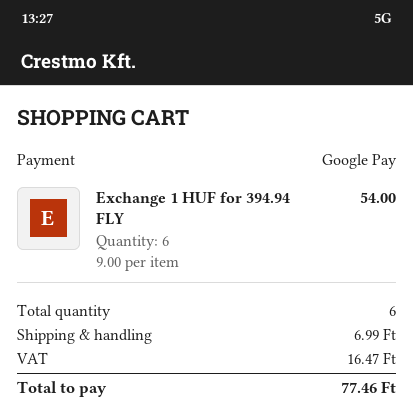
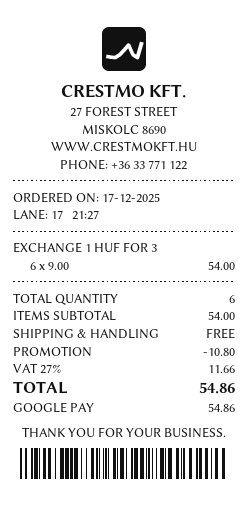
discount: none -> 10.80
shipping: 6.99 -> 0.00
tax: 16.47 -> 11.66
total: 77.46 -> 54.86

